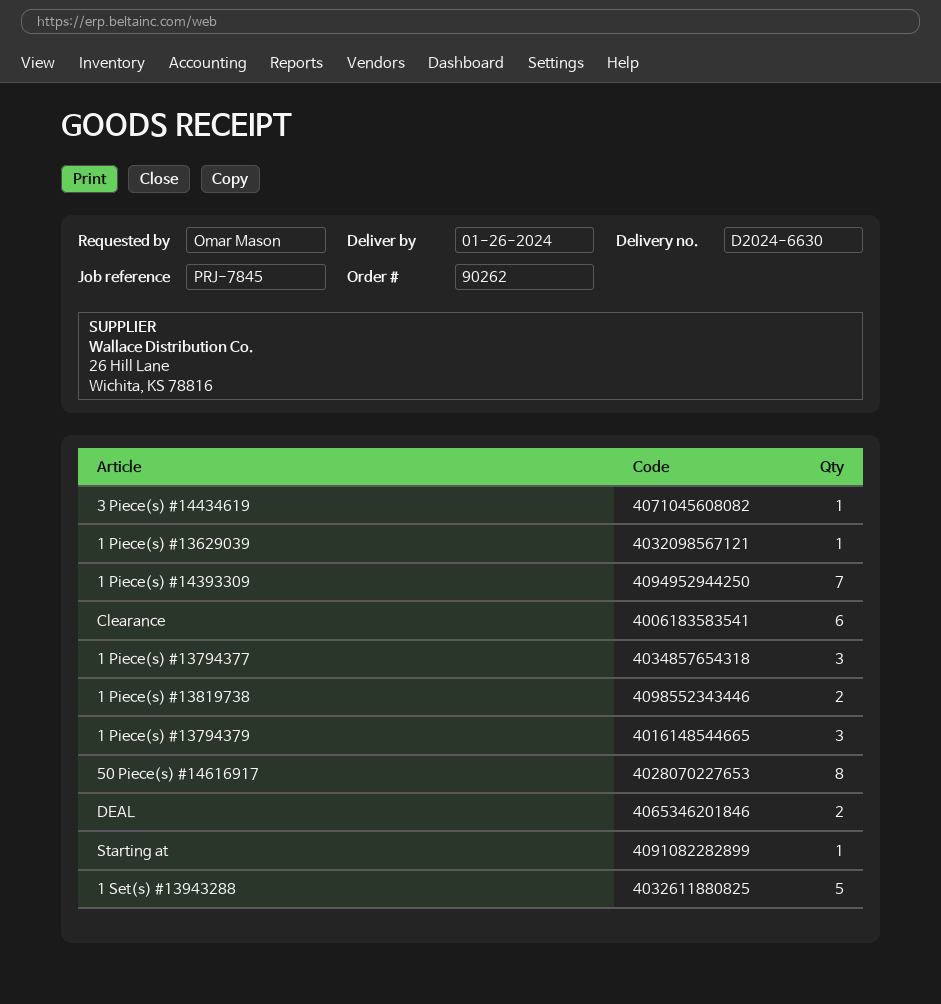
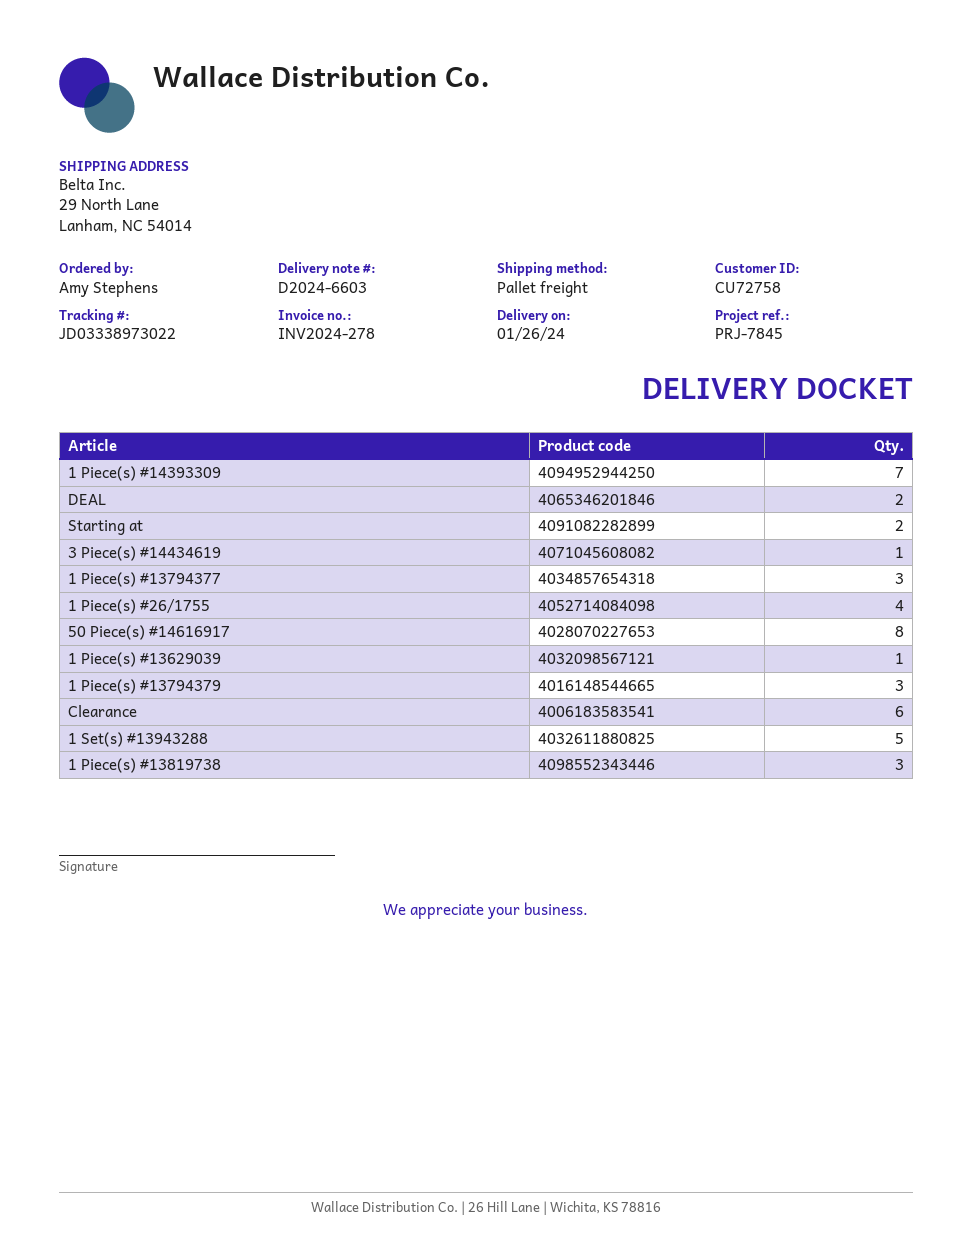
delivery note number: D2024-6630 -> D2024-6603
ordered by: Omar Mason -> Amy Stephens
1 Piece(s) #13819738: 2 -> 3
Starting at: 1 -> 2
1 Piece(s) #26/1755: none -> 4

